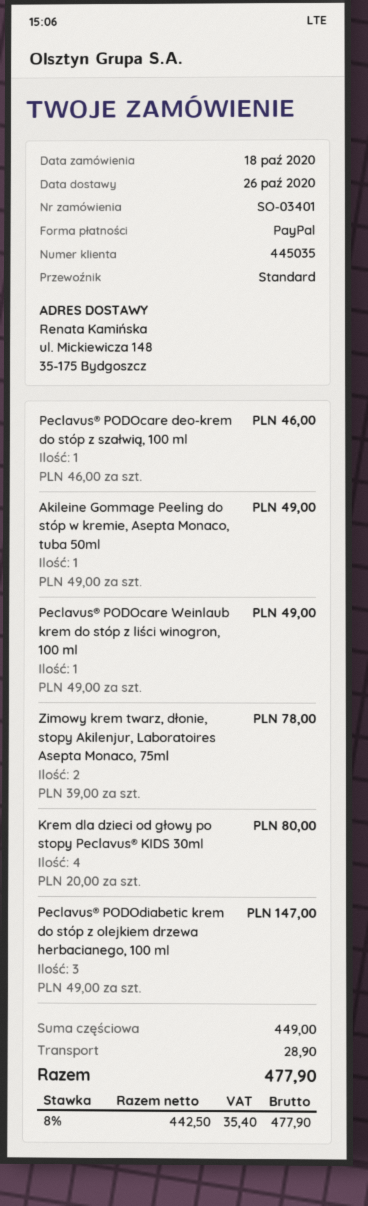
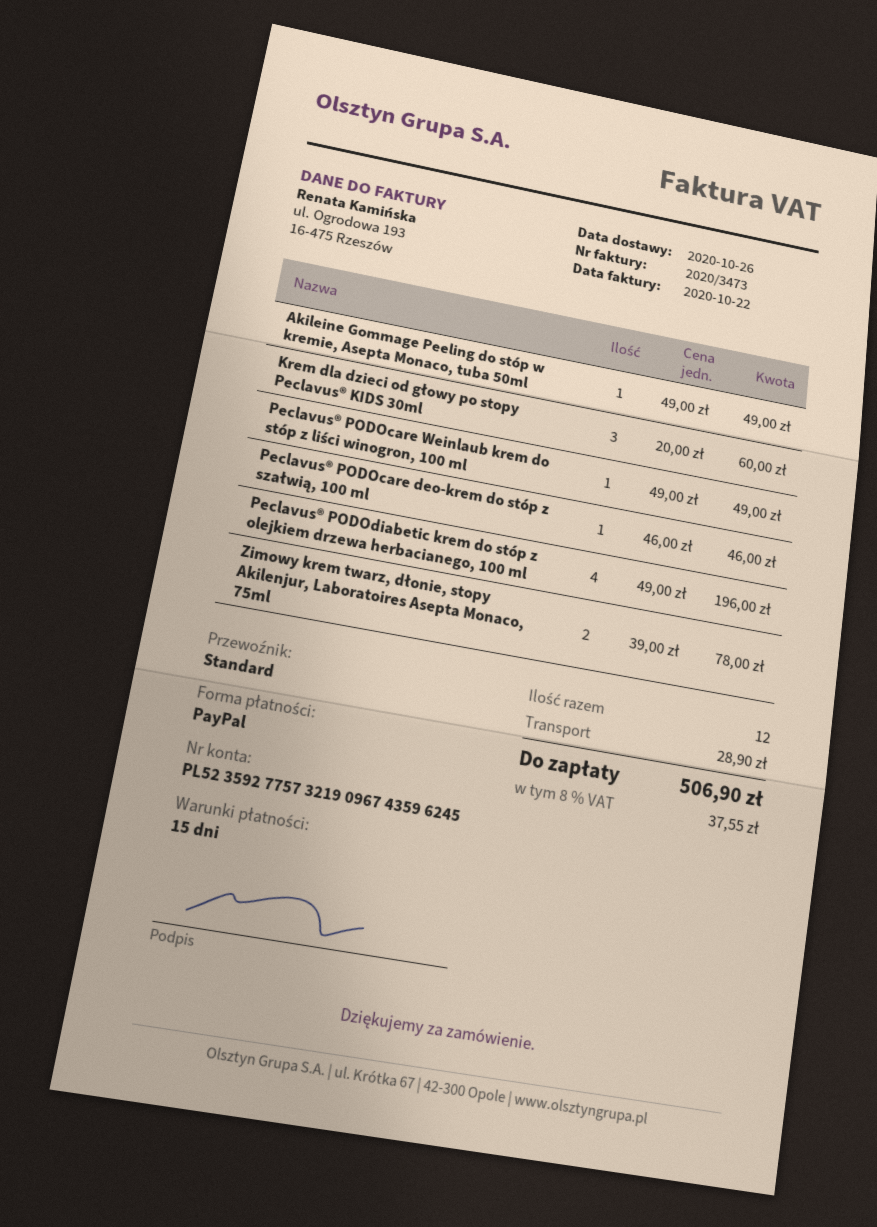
Krem dla dzieci od głowy po stopy Peclavus® KIDS 30ml: 4 x 20.00 = 80.00 -> 3 x 20.00 = 60.00
Peclavus® PODOdiabetic krem do stóp z olejkiem drzewa herbacianego, 100 ml: 3 x 49.00 = 147.00 -> 4 x 49.00 = 196.00
tax: 8% = 35.40 -> 8% = 37.55
total: 477.90 -> 506.90

